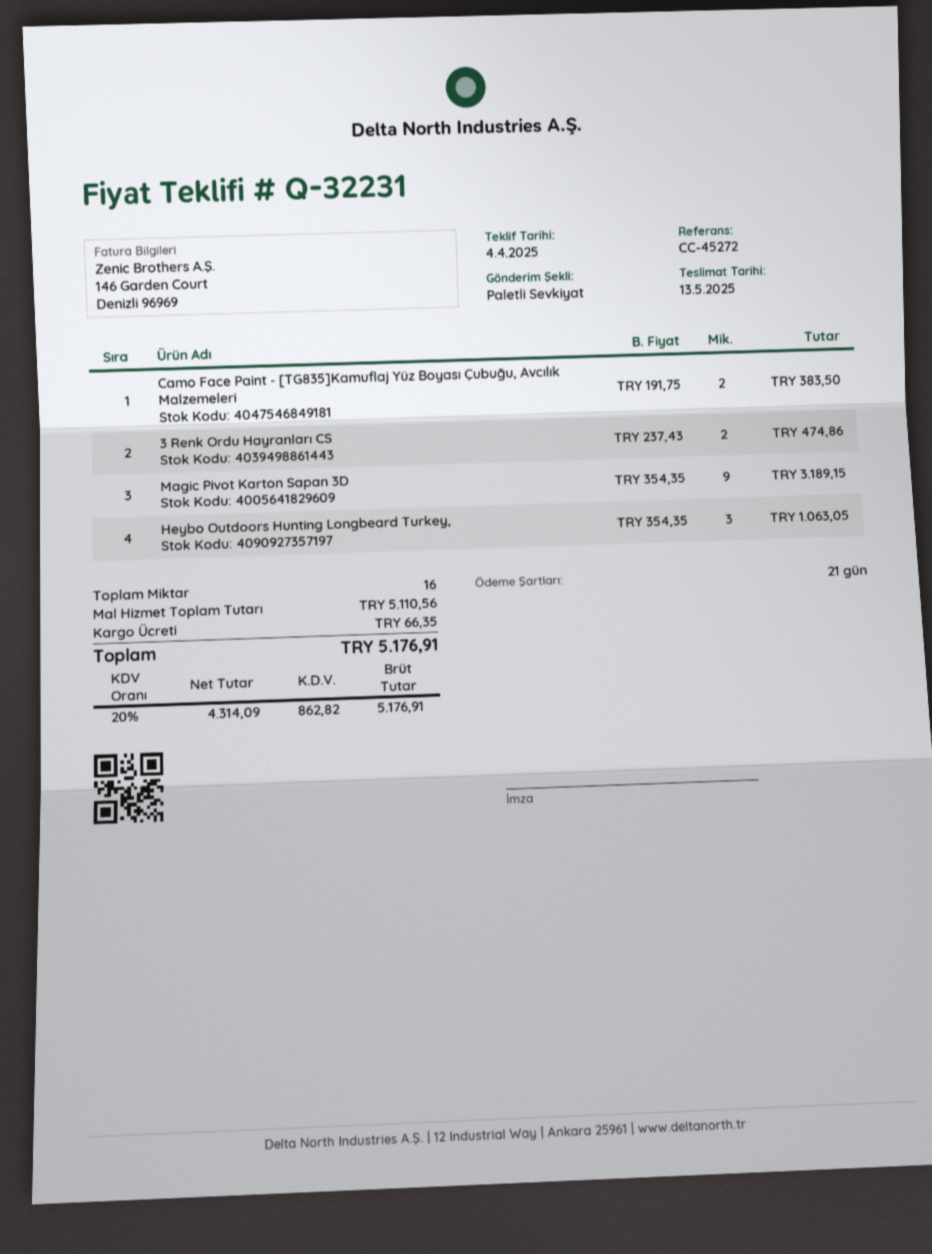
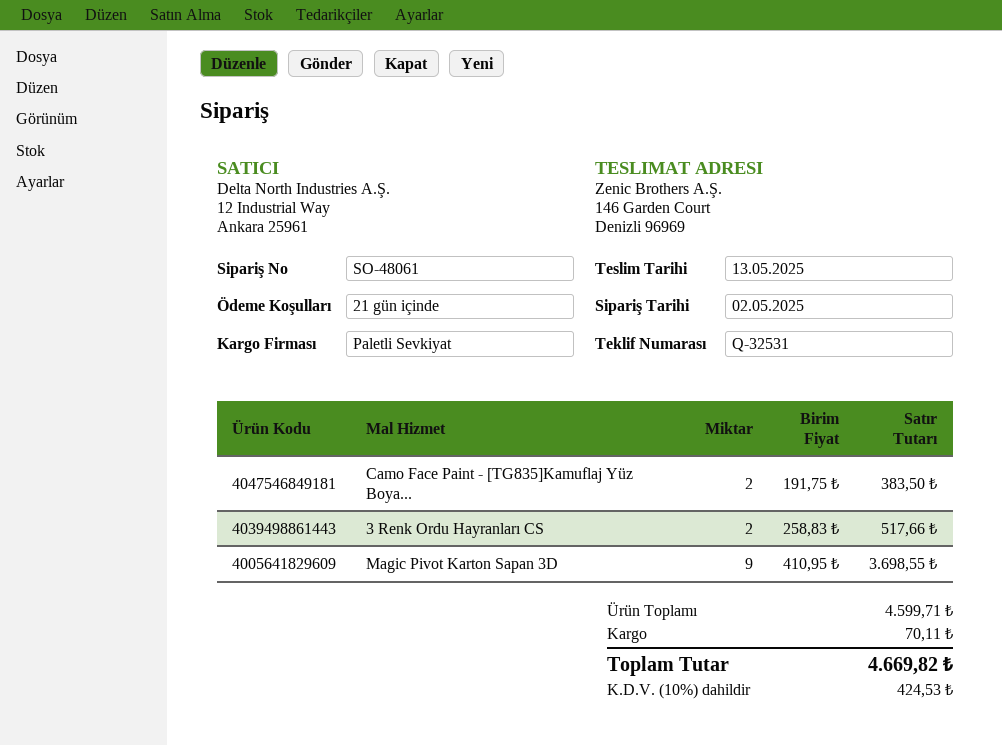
quote number: Q-32231 -> Q-32531
3 Renk Ordu Hayranları CS: 2 x 237.43 = 474.86 -> 2 x 258.83 = 517.66
Magic Pivot Karton Sapan 3D: 9 x 354.35 = 3189.15 -> 9 x 410.95 = 3698.55
Heybo Outdoors Hunting Longbeard Turkey,: 3 x 354.35 = 1063.05 -> none
subtotal: 5110.56 -> 4599.71
shipping: 66.35 -> 70.11
tax: 20% = 862.82 -> 10% = 424.53
total: 5176.91 -> 4669.82

